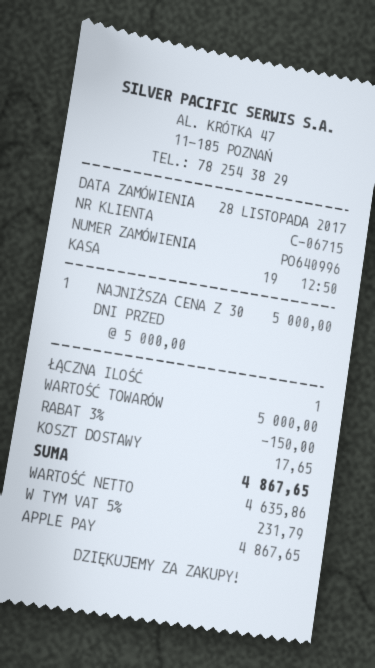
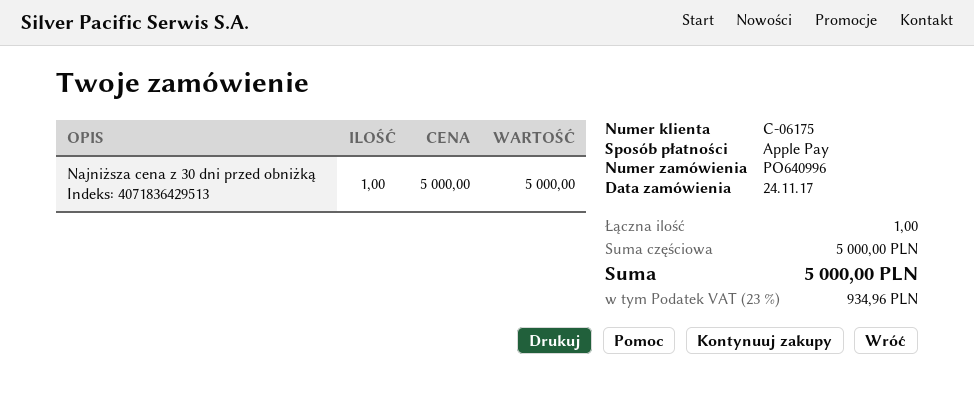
order date: 2017-11-28 -> 2017-11-24
customer number: C-06715 -> C-06175
discount: 3% = 150.00 -> none
shipping: 17.65 -> none
tax: 5% = 231.79 -> 23% = 934.96
total: 4867.65 -> 5000.00

